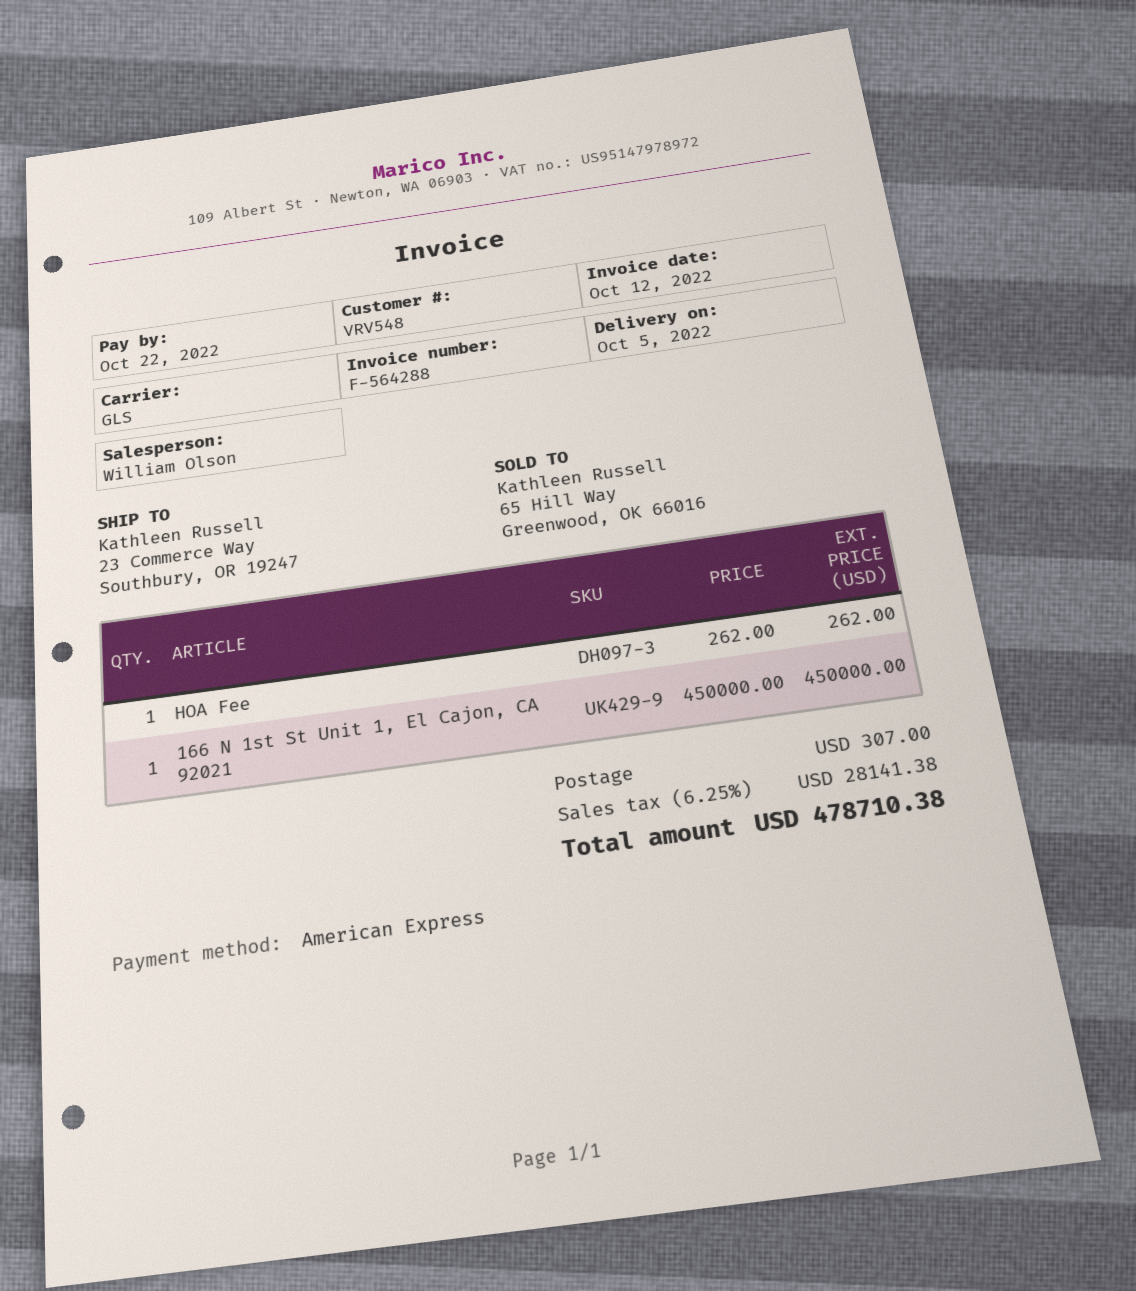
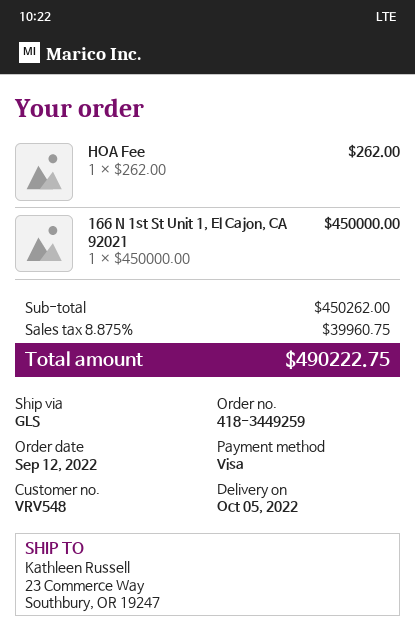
payment method: American Express -> Visa
shipping: 307.00 -> none
tax: 6.25% = 28141.38 -> 8.875% = 39960.75
total: 478710.38 -> 490222.75

